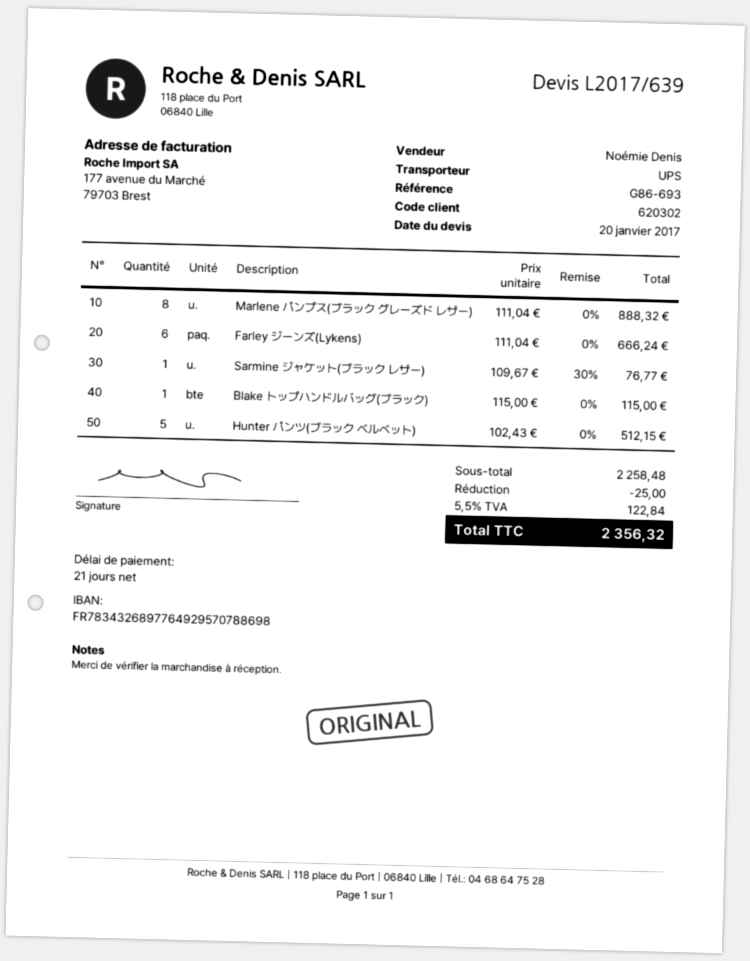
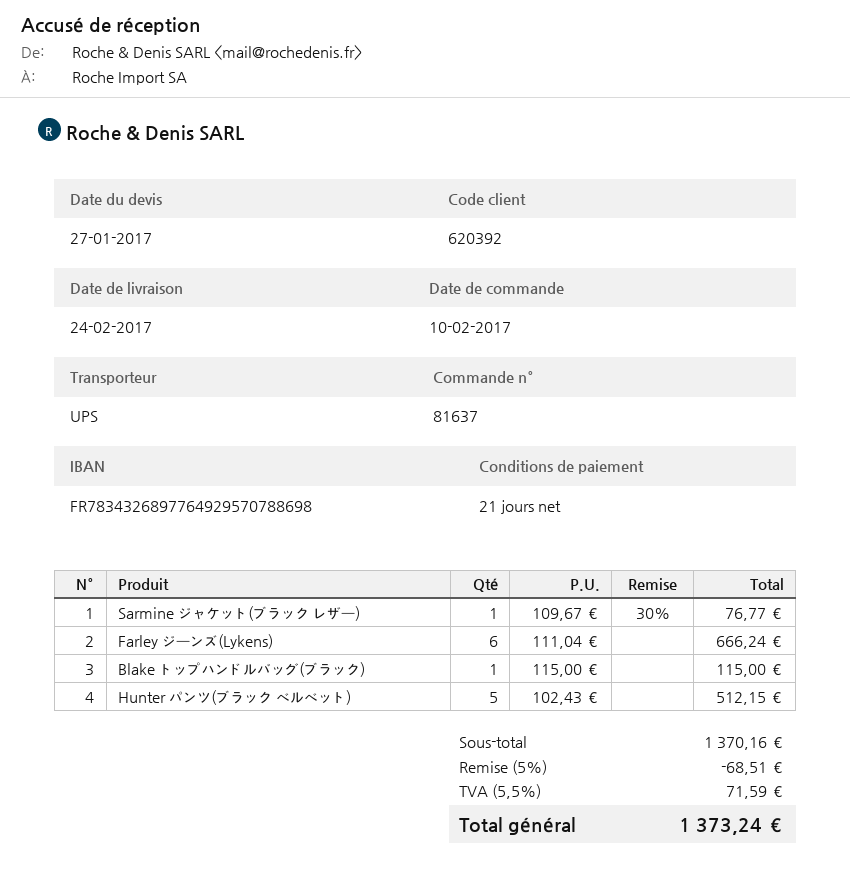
quote date: 2017-01-20 -> 2017-01-27
customer number: 620302 -> 620392
Marlene パンプス(ブラック グレーズド レザー): 8 x 111.04 = 888.32 -> none
subtotal: 2258.48 -> 1370.16
discount: 25.00 -> 68.51
tax: 5.5% = 122.84 -> 5.5% = 71.59
total: 2356.32 -> 1373.24

